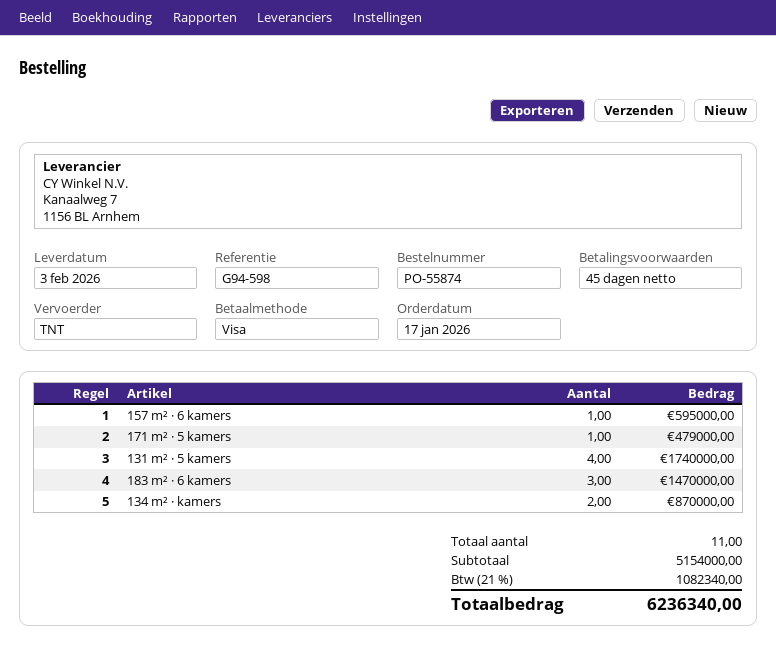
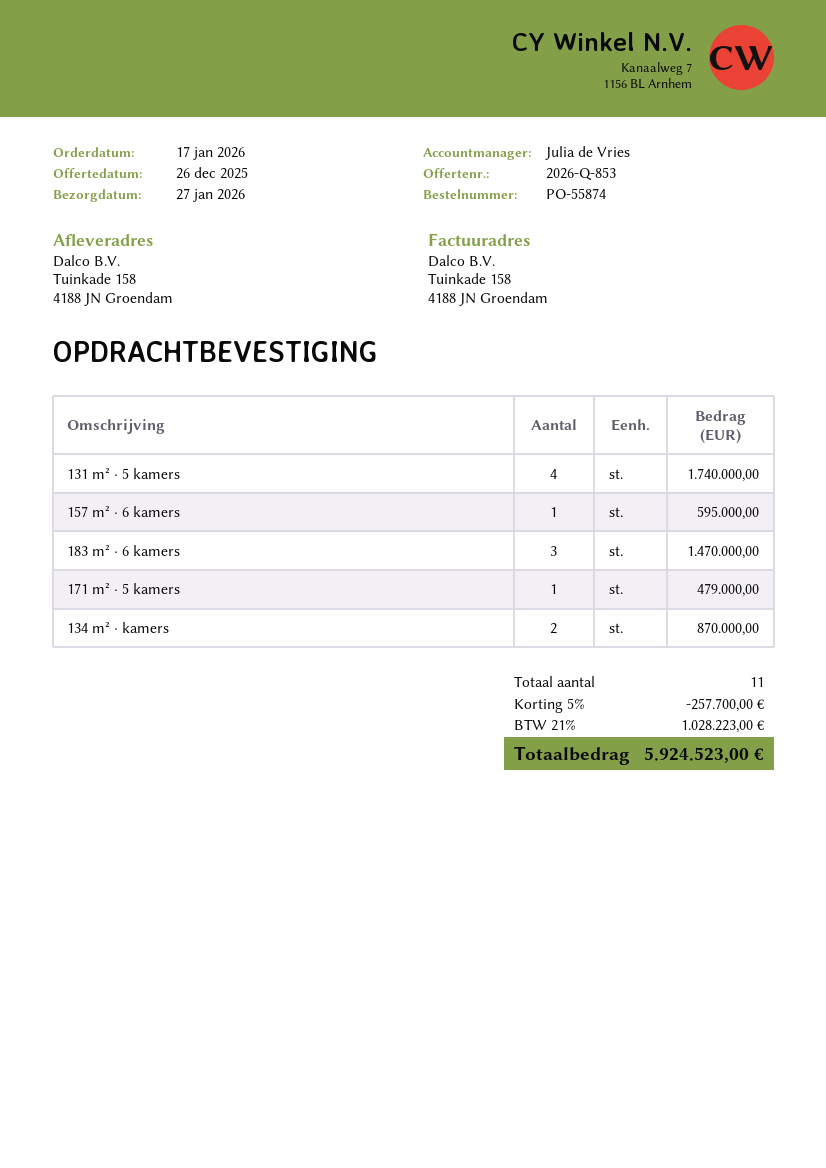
delivery date: 2026-02-03 -> 2026-01-27
discount: none -> 5% = 257700.00
tax: 21% = 1082340.00 -> 21% = 1028223.00
total: 6236340.00 -> 5924523.00

